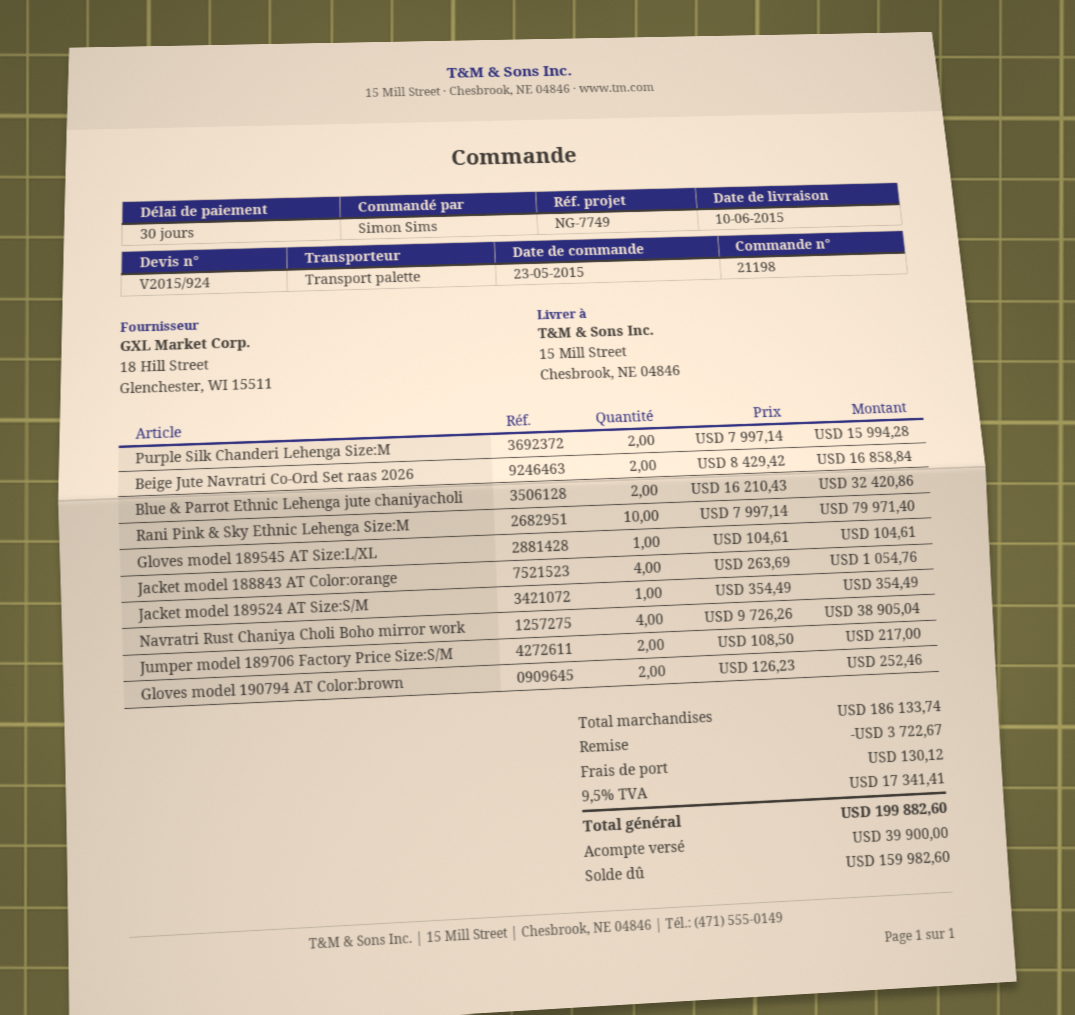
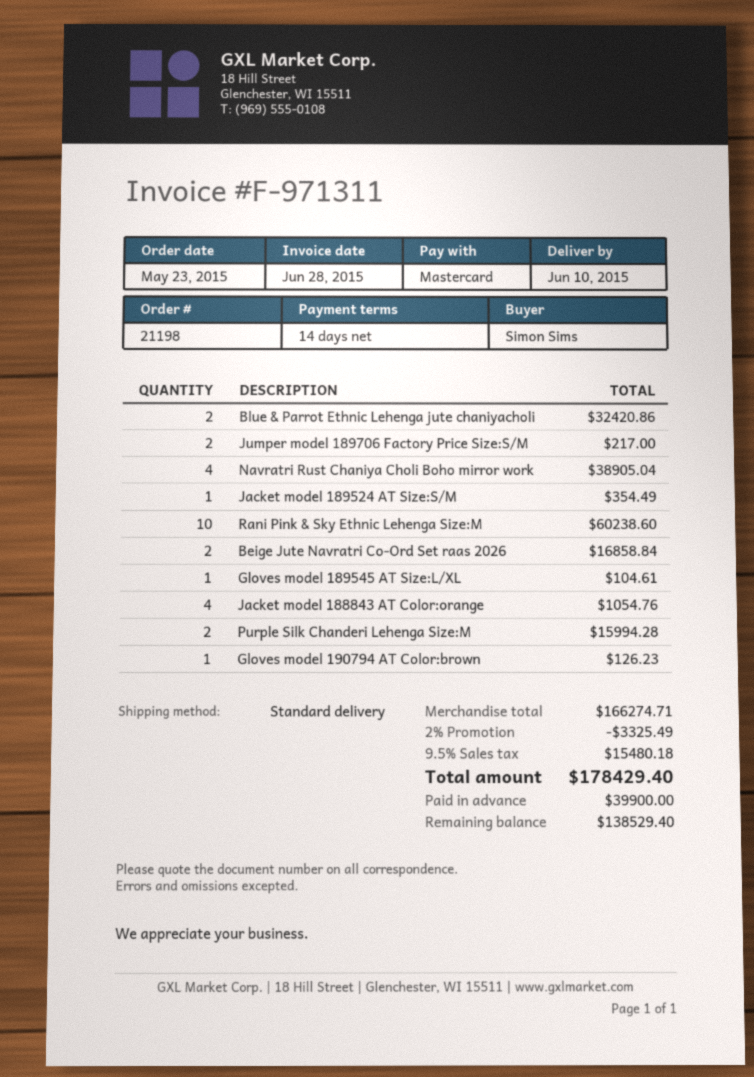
payment terms: 30 days -> 14 days
shipping method: pallet freight -> standard
Rani Pink & Sky Ethnic Lehenga Size:M: 10 for 79971.40 -> 10 for 60238.60
Gloves model 190794 AT Color:brown: 2 for 252.46 -> 1 for 126.23
subtotal: 186133.74 -> 166274.71
discount: 3722.67 -> 3325.49
shipping: 130.12 -> none
tax: 9.5% = 17341.41 -> 9.5% = 15480.18
total: 199882.60 -> 178429.40
balance: 159982.60 -> 138529.40

